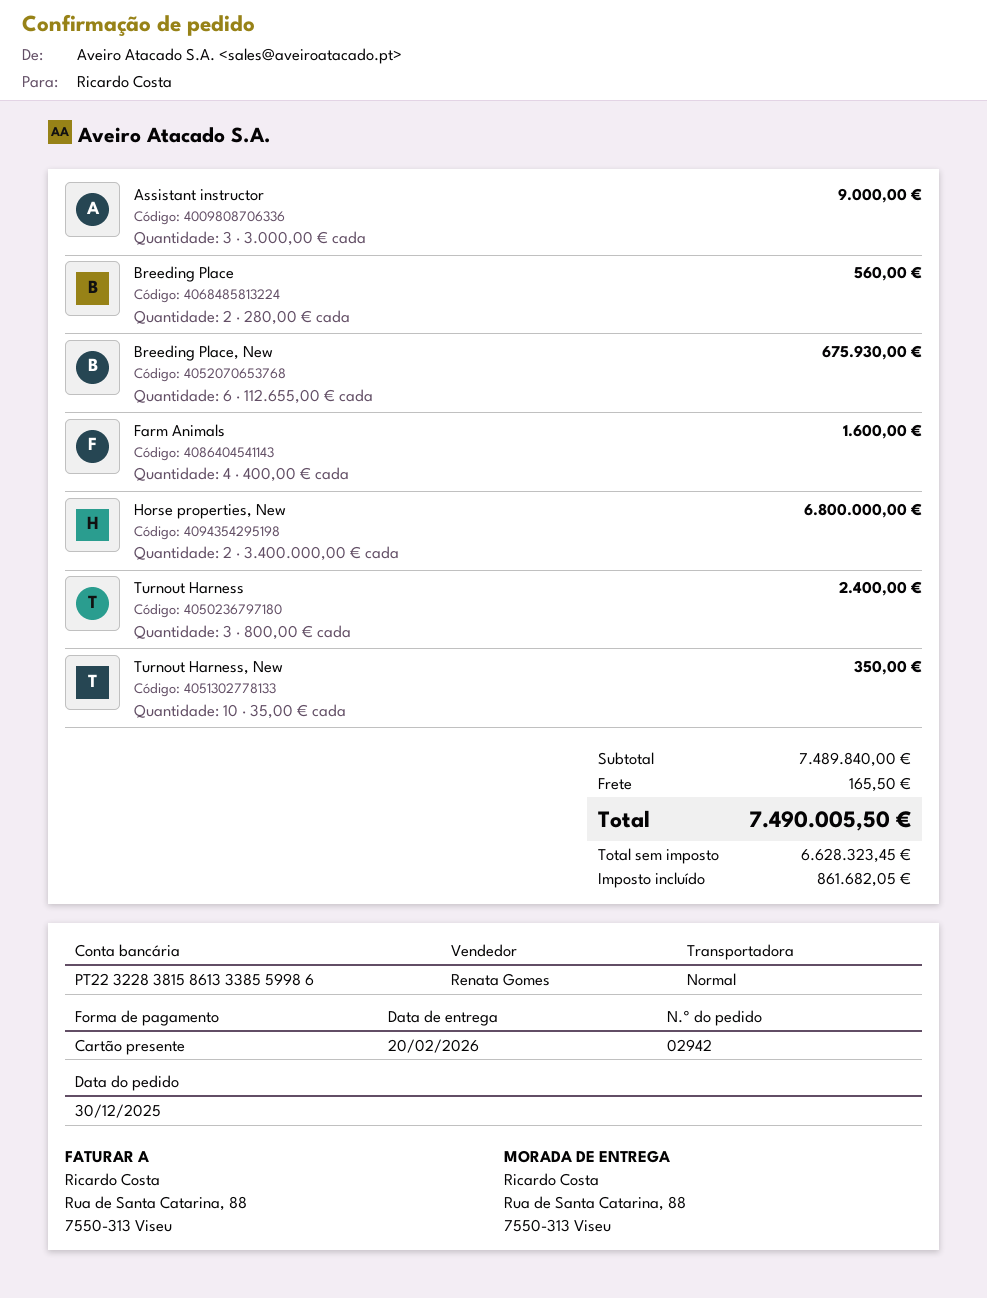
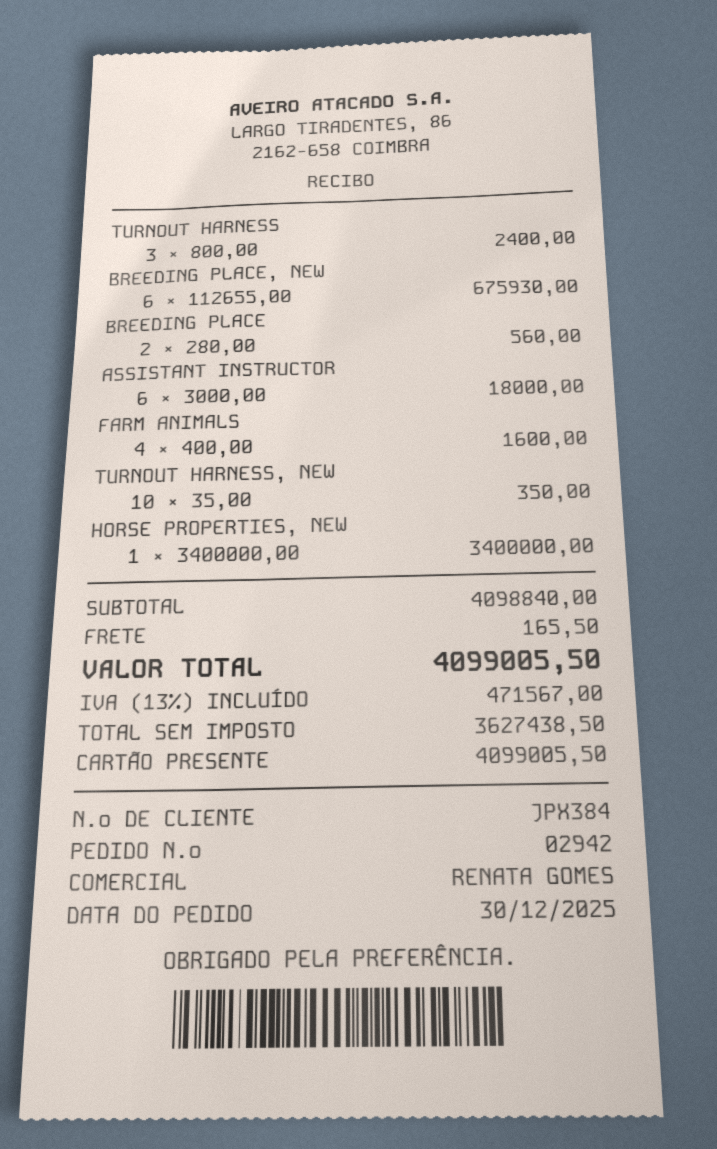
Assistant instructor: 3 x 3000.00 = 9000.00 -> 6 x 3000.00 = 18000.00
Horse properties, New: 2 x 3400000.00 = 6800000.00 -> 1 x 3400000.00 = 3400000.00
subtotal: 7489840.00 -> 4098840.00
net: 6628323.45 -> 3627438.50
tax: 861682.05 -> 471567.00
total: 7490005.50 -> 4099005.50

